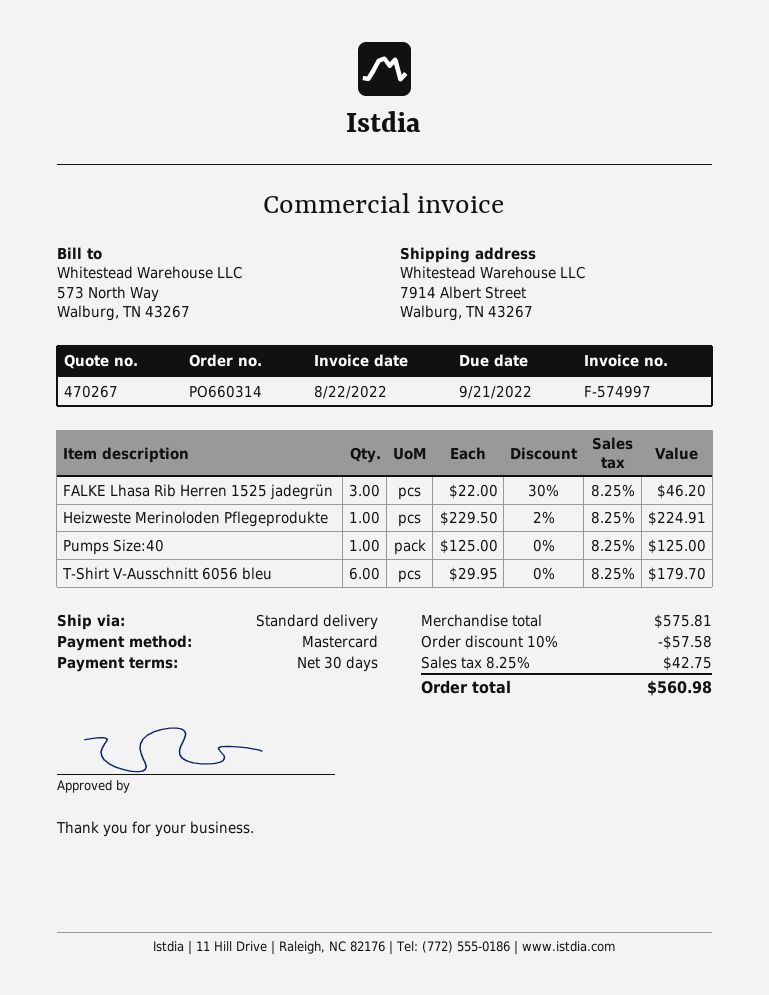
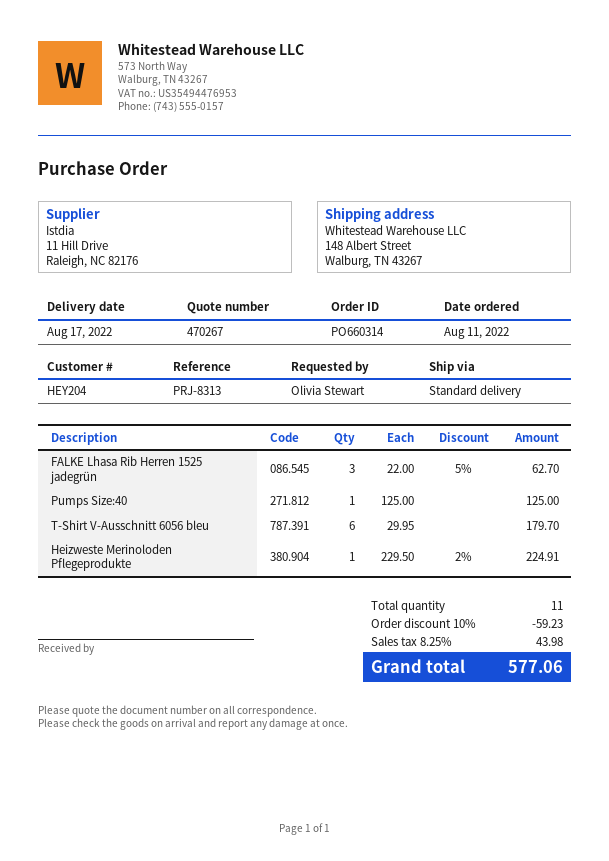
ship to: 7914 Albert Street, Walburg, TN 43267 -> 148 Albert Street, Walburg, TN 43267
FALKE Lhasa Rib Herren 1525 jadegrün: 3 x 22.00 - 30% = 46.20 -> 3 x 22.00 - 5% = 62.70
discount: 10% = 57.58 -> 10% = 59.23
tax: 8.25% = 42.75 -> 8.25% = 43.98
total: 560.98 -> 577.06

